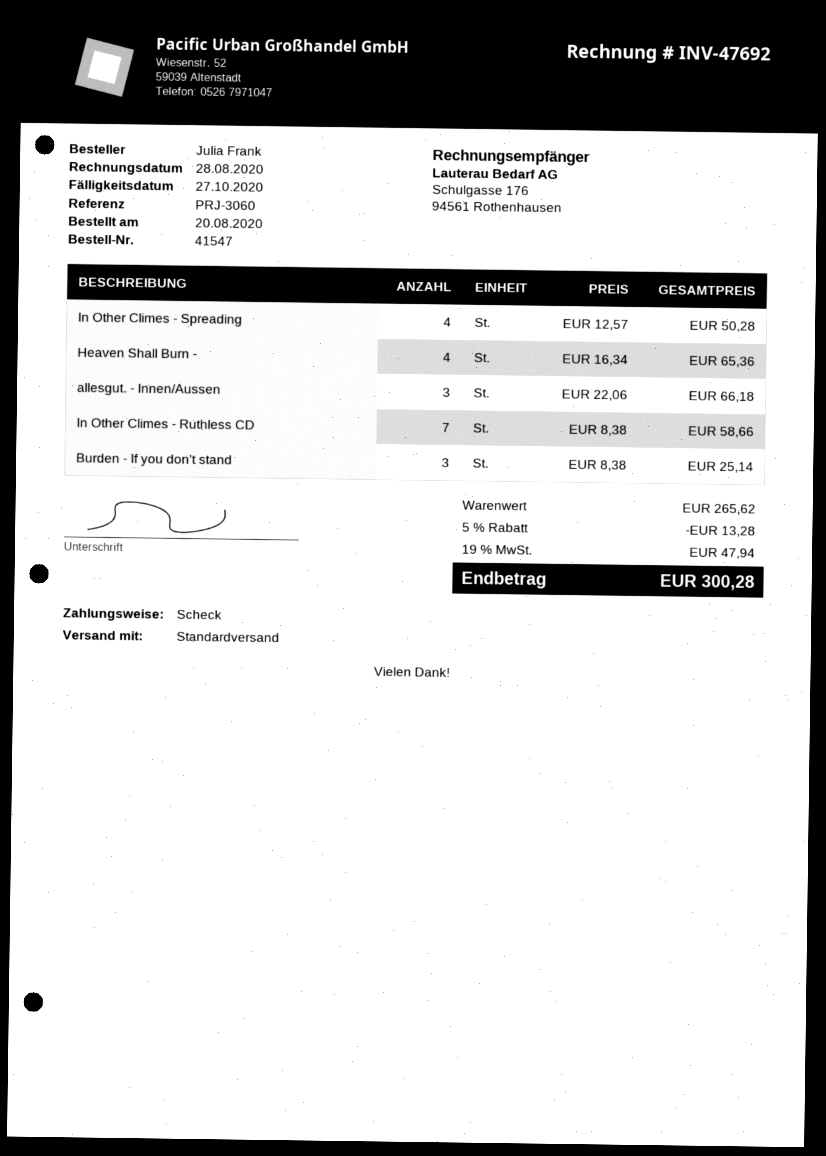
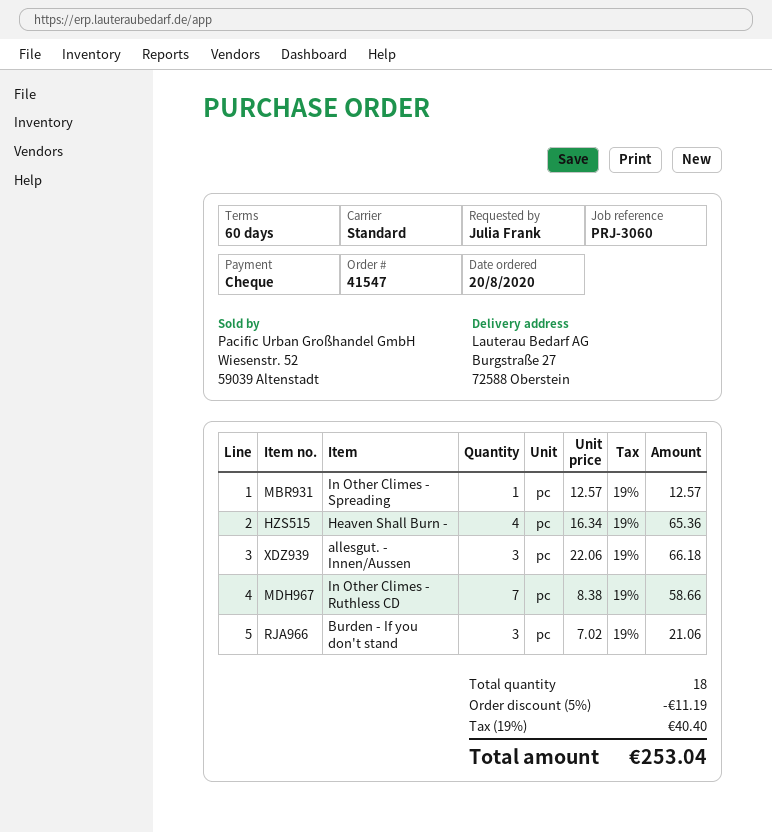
In Other Climes - Spreading: 4 x 12.57 = 50.28 -> 1 x 12.57 = 12.57
Burden - If you don't stand: 3 x 8.38 = 25.14 -> 3 x 7.02 = 21.06
discount: 5% = 13.28 -> 5% = 11.19
tax: 19% = 47.94 -> 19% = 40.40
total: 300.28 -> 253.04

